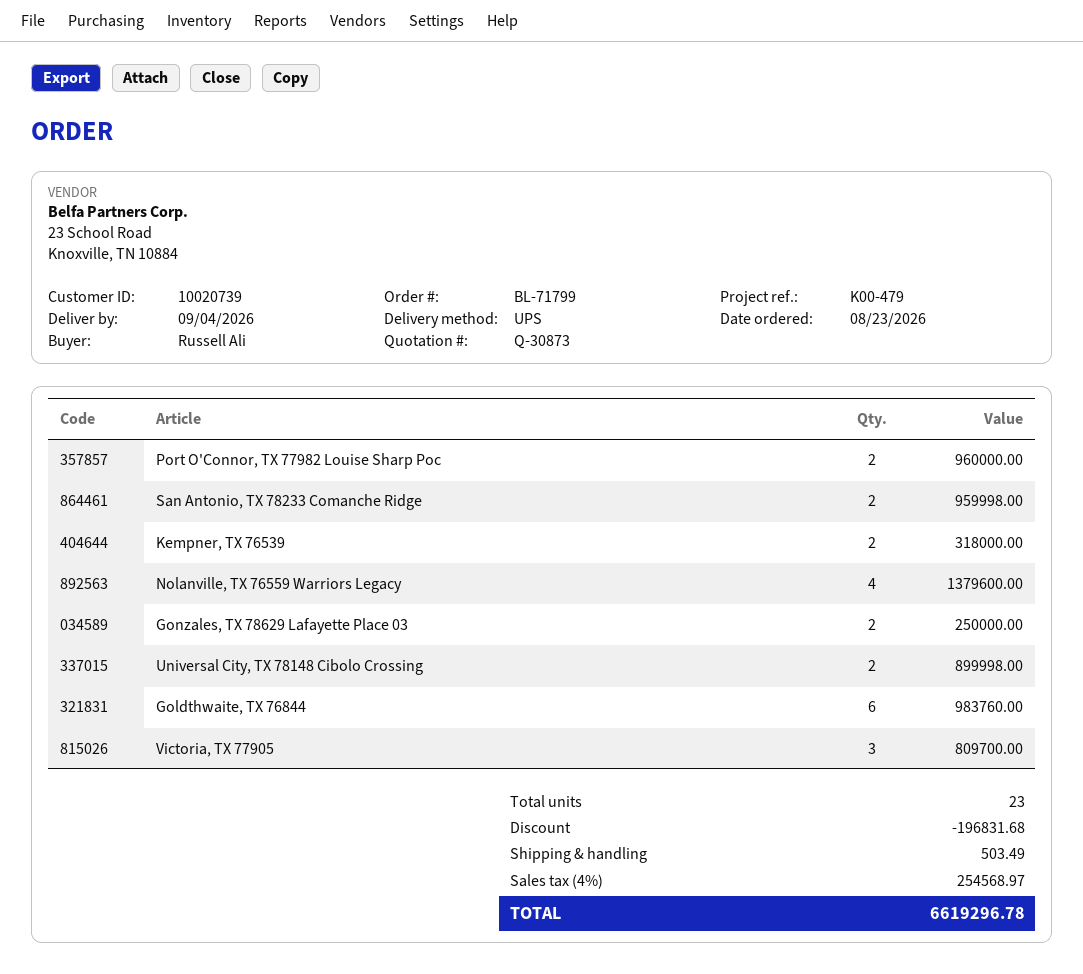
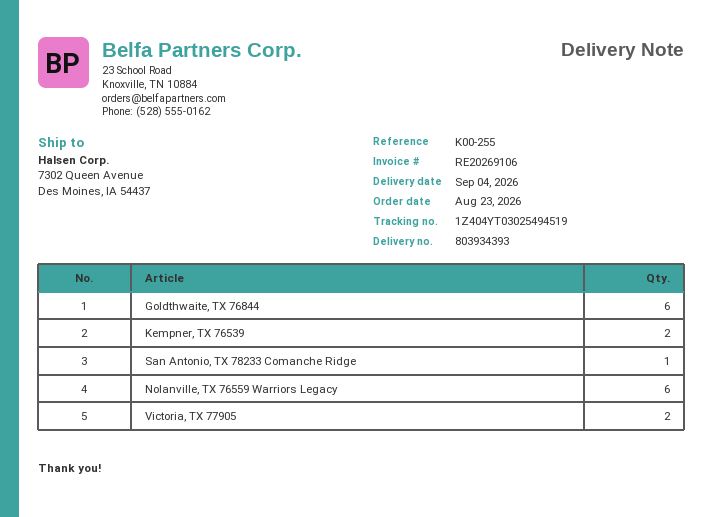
reference: K00-479 -> K00-255
Port O'Connor, TX 77982 Louise Sharp Poc: 2 -> none
San Antonio, TX 78233 Comanche Ridge: 2 -> 1
Nolanville, TX 76559 Warriors Legacy: 4 -> 6
Gonzales, TX 78629 Lafayette Place 03: 2 -> none
Universal City, TX 78148 Cibolo Crossing: 2 -> none
Victoria, TX 77905: 3 -> 2

